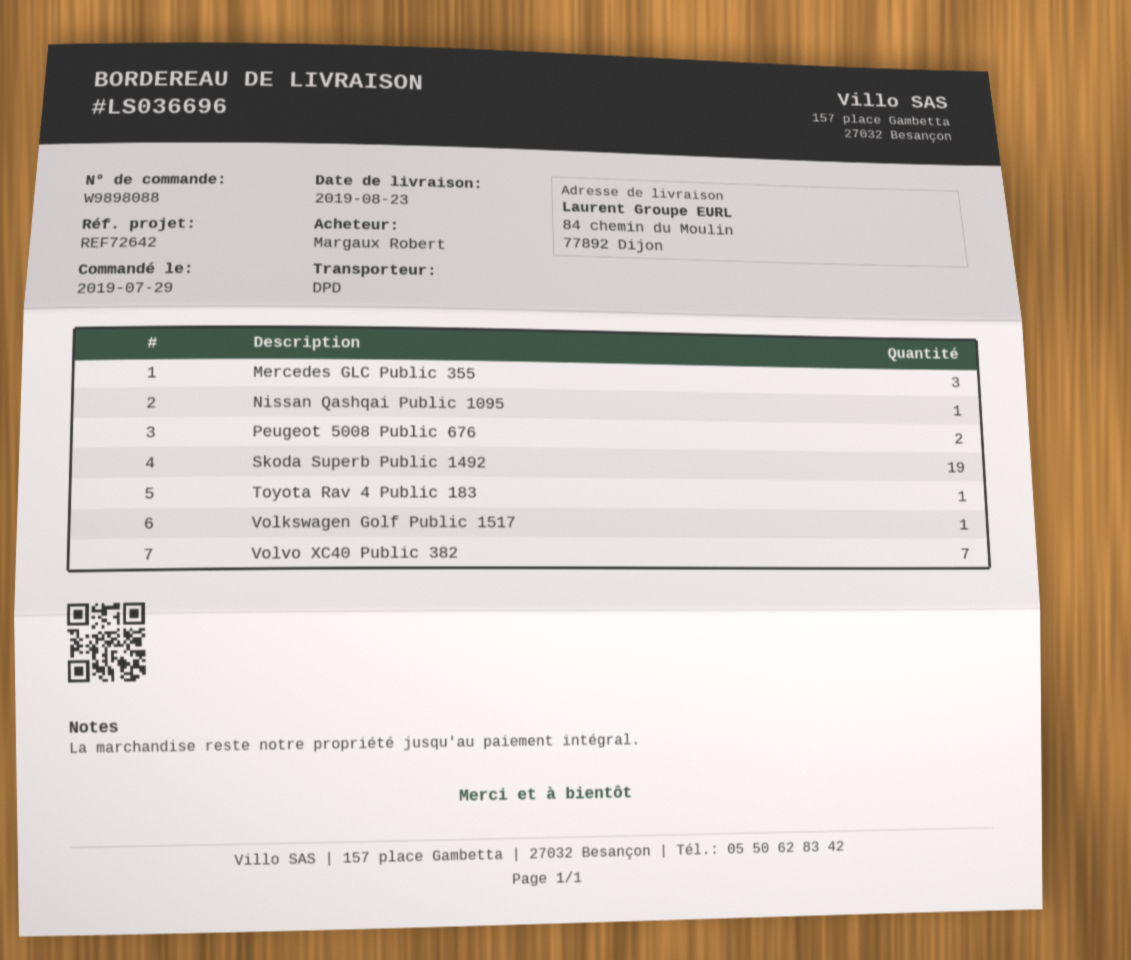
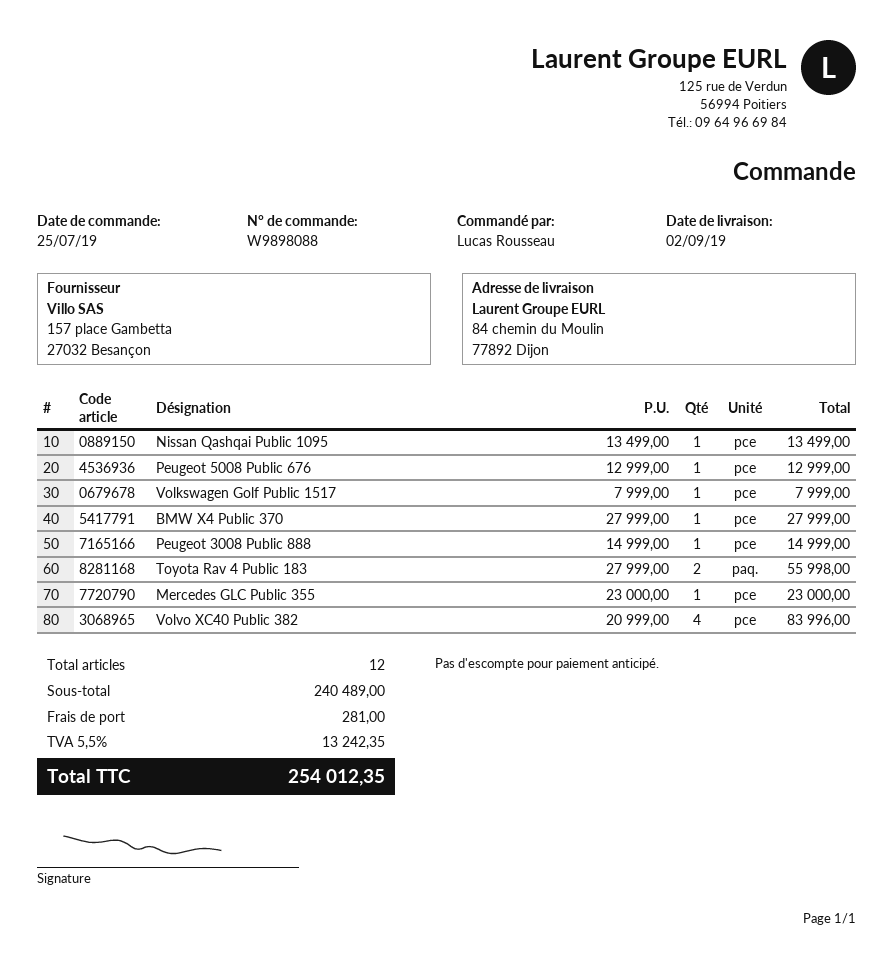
order date: 2019-07-29 -> 2019-07-25
delivery date: 2019-08-23 -> 2019-09-02
ordered by: Margaux Robert -> Lucas Rousseau
Mercedes GLC Public 355: 3 -> 1
Peugeot 5008 Public 676: 2 -> 1
Skoda Superb Public 1492: 19 -> none
Toyota Rav 4 Public 183: 1 -> 2
Volvo XC40 Public 382: 7 -> 4
BMW X4 Public 370: none -> 1
Peugeot 3008 Public 888: none -> 1

